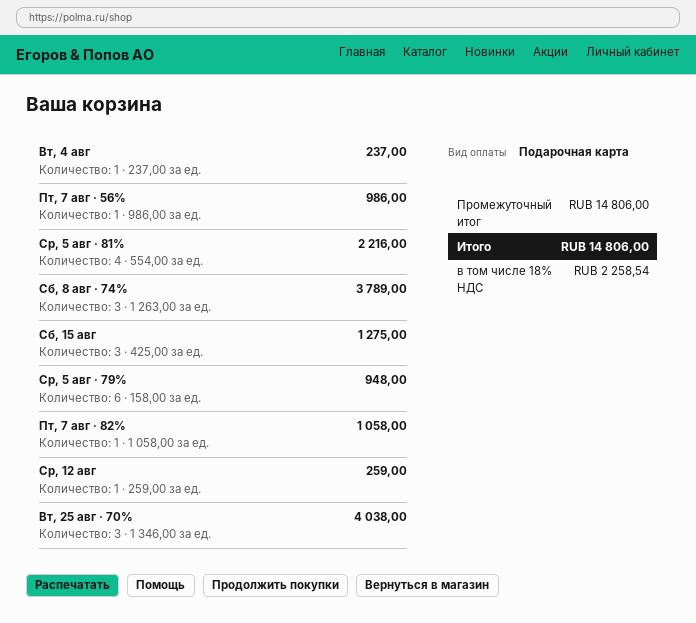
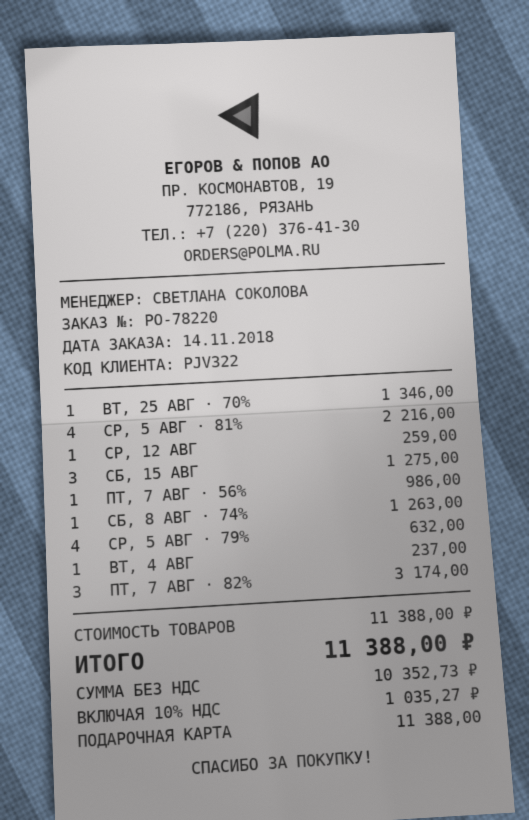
Сб, 8 авг · 74%: 3 for 3789.00 -> 1 for 1263.00
Ср, 5 авг · 79%: 6 for 948.00 -> 4 for 632.00
Пт, 7 авг · 82%: 1 for 1058.00 -> 3 for 3174.00
Вт, 25 авг · 70%: 3 for 4038.00 -> 1 for 1346.00
subtotal: 14806.00 -> 11388.00
tax: 18% = 2258.54 -> 10% = 1035.27
total: 14806.00 -> 11388.00

